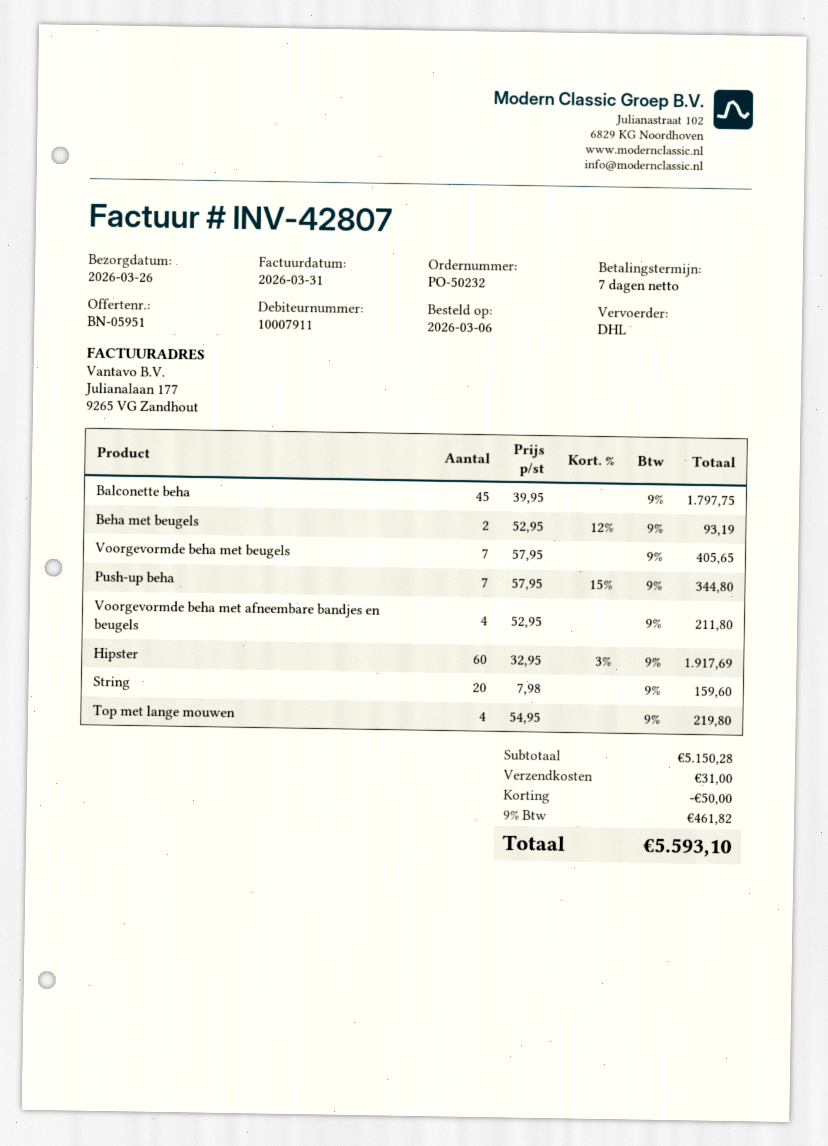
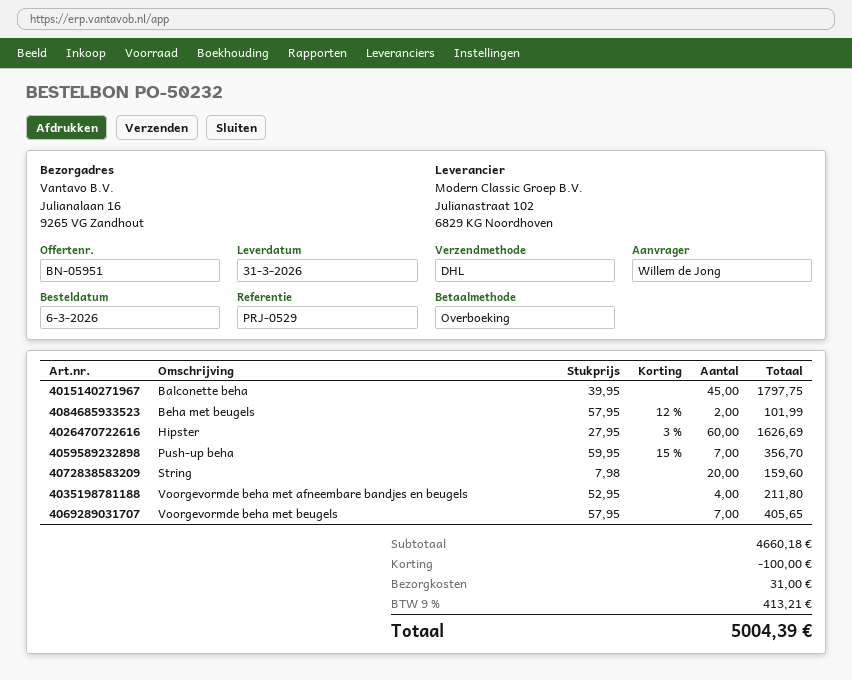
delivery date: 2026-03-26 -> 2026-03-31
Beha met beugels: 2 x 52.95 - 12% = 93.19 -> 2 x 57.95 - 12% = 101.99
Push-up beha: 7 x 57.95 - 15% = 344.80 -> 7 x 59.95 - 15% = 356.70
Hipster: 60 x 32.95 - 3% = 1917.69 -> 60 x 27.95 - 3% = 1626.69
Top met lange mouwen: 4 x 54.95 = 219.80 -> none
subtotal: 5150.28 -> 4660.18
discount: 50.00 -> 100.00
tax: 9% = 461.82 -> 9% = 413.21
total: 5593.10 -> 5004.39

